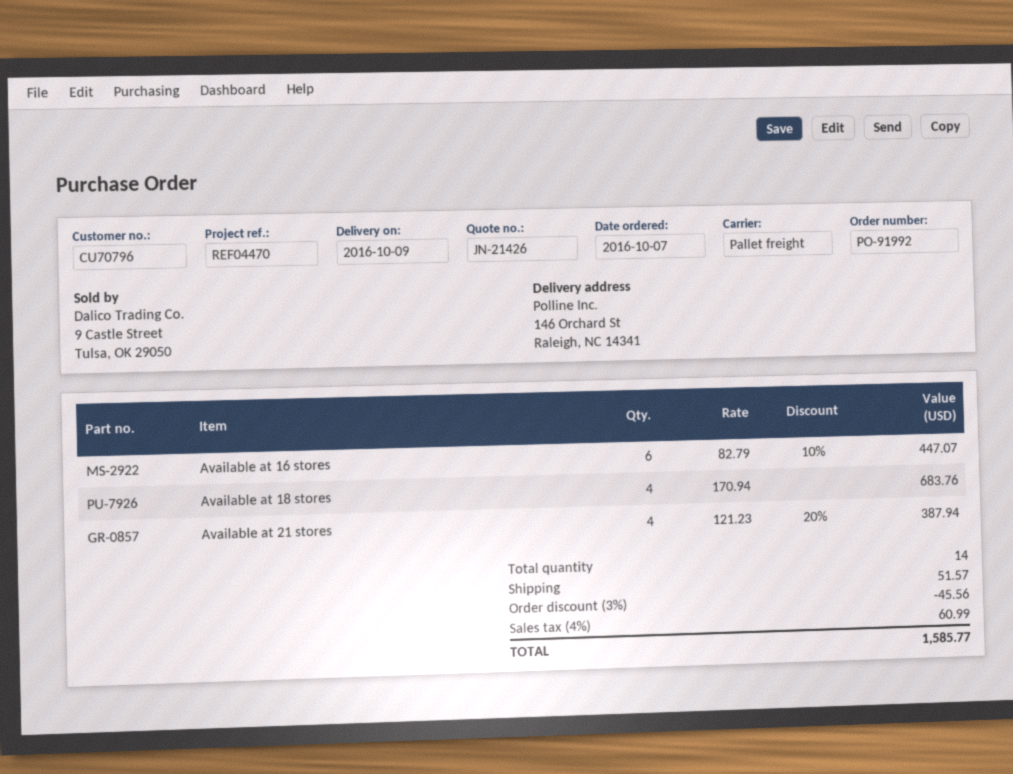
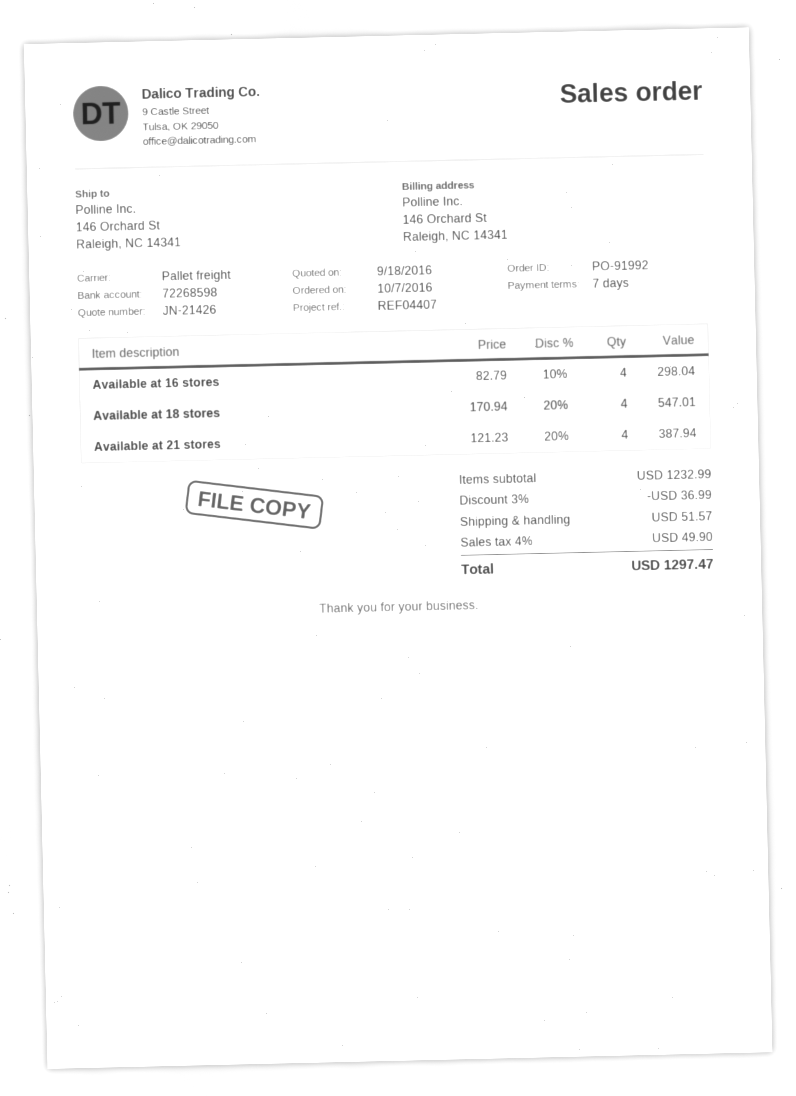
reference: REF04470 -> REF04407
Available at 16 stores: 6 x 82.79 - 10% = 447.07 -> 4 x 82.79 - 10% = 298.04
Available at 18 stores: 4 x 170.94 = 683.76 -> 4 x 170.94 - 20% = 547.01
discount: 3% = 45.56 -> 3% = 36.99
tax: 4% = 60.99 -> 4% = 49.90
total: 1585.77 -> 1297.47

